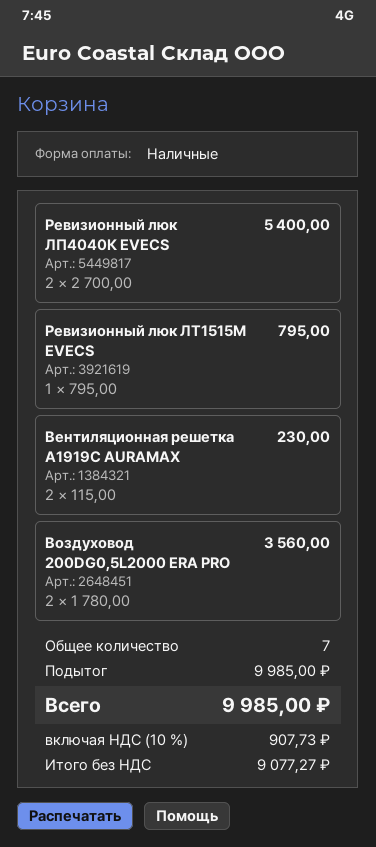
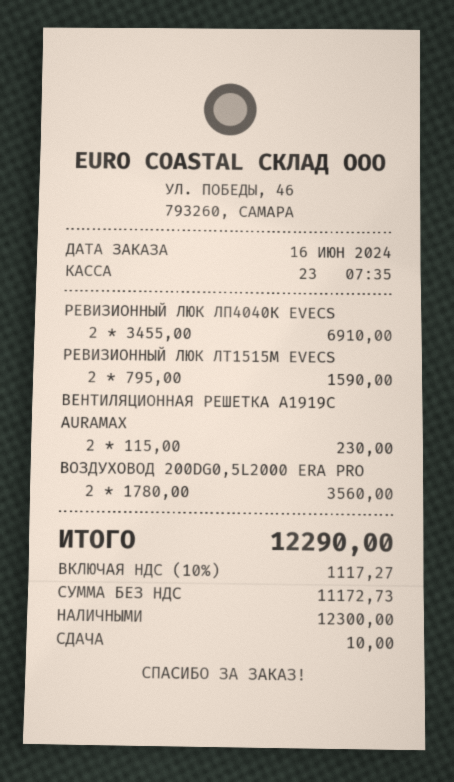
Ревизионный люк ЛП4040К EVECS: 2 x 2700.00 = 5400.00 -> 2 x 3455.00 = 6910.00
Ревизионный люк ЛТ1515М EVECS: 1 x 795.00 = 795.00 -> 2 x 795.00 = 1590.00
net: 9077.27 -> 11172.73
tax: 10% = 907.73 -> 10% = 1117.27
total: 9985.00 -> 12290.00

